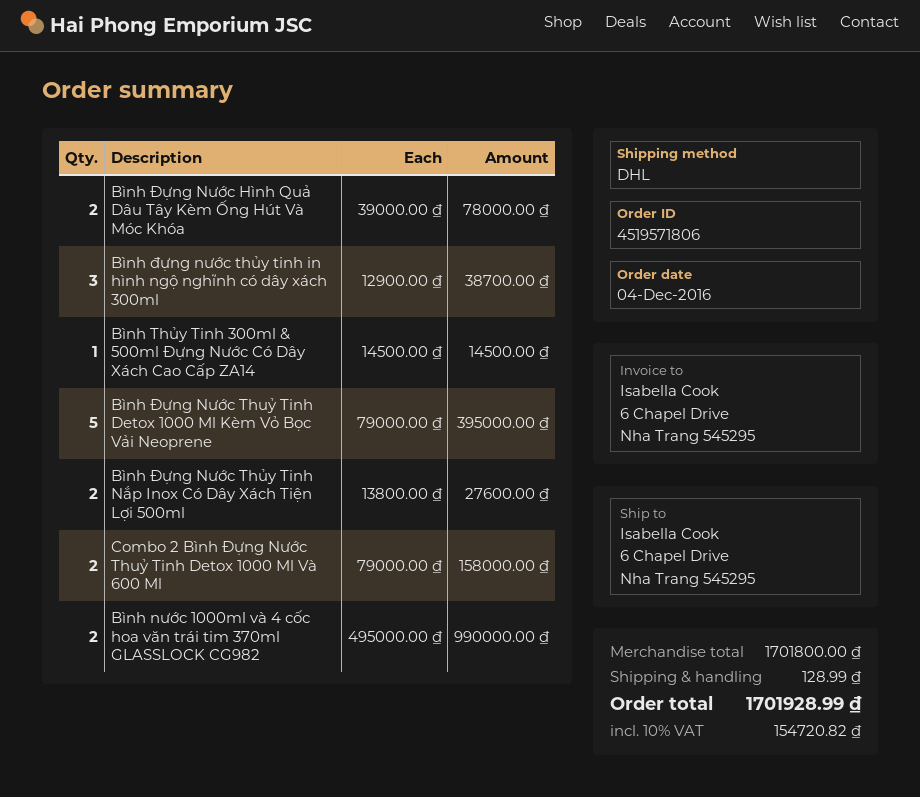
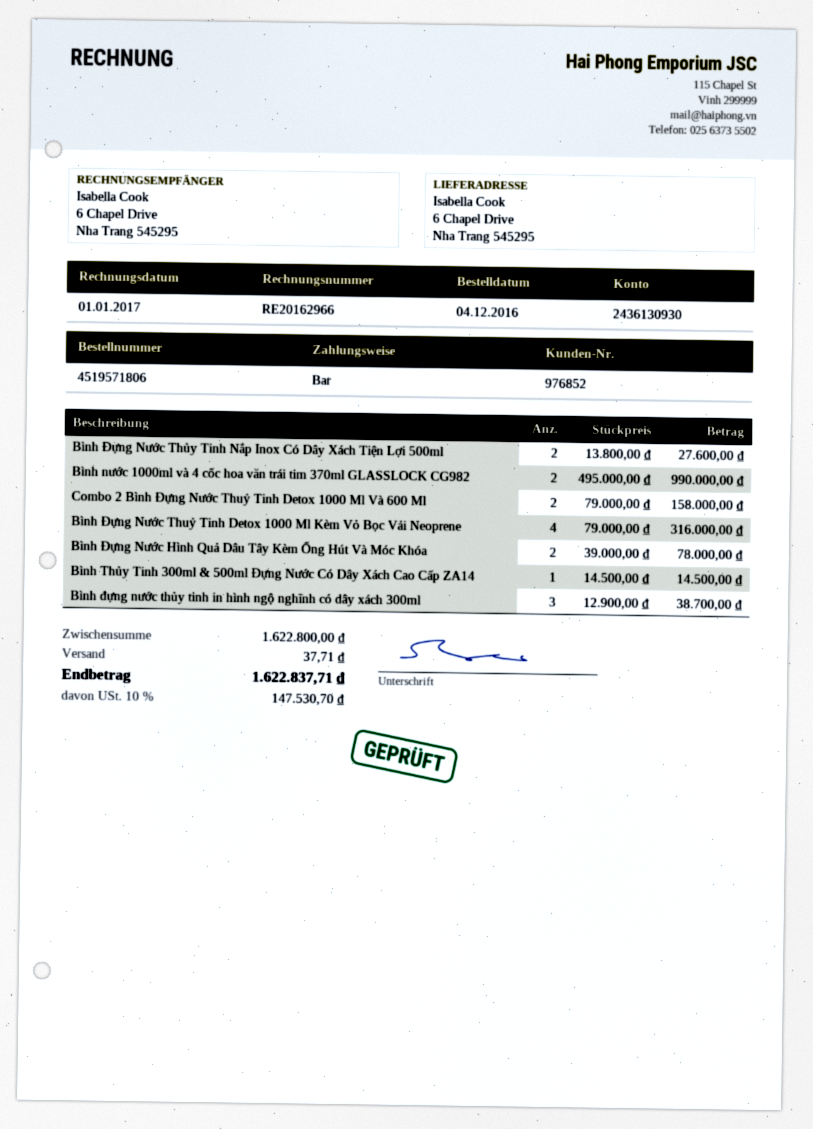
Bình Đựng Nước Thuỷ Tinh Detox 1000 Ml Kèm Vỏ Bọc Vải Neoprene: 5 x 79000.00 = 395000.00 -> 4 x 79000.00 = 316000.00
subtotal: 1701800.00 -> 1622800.00
shipping: 128.99 -> 37.71
tax: 10% = 154720.82 -> 10% = 147530.70
total: 1701928.99 -> 1622837.71

